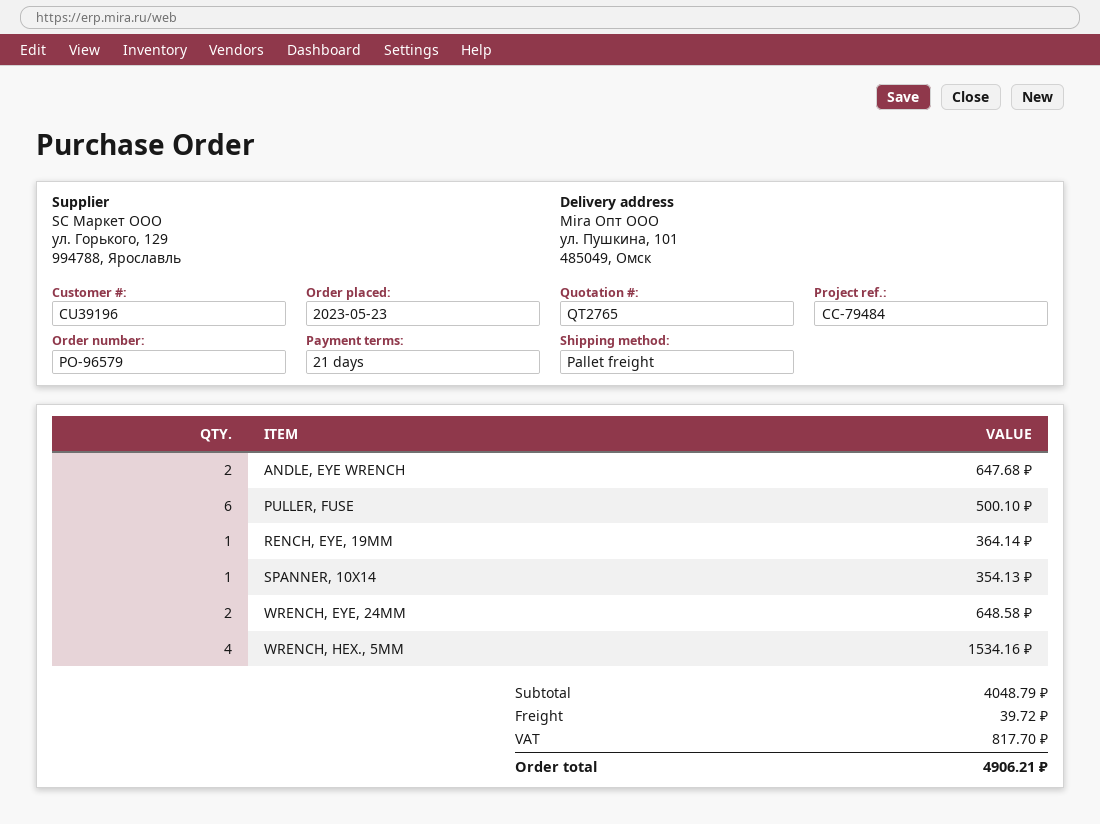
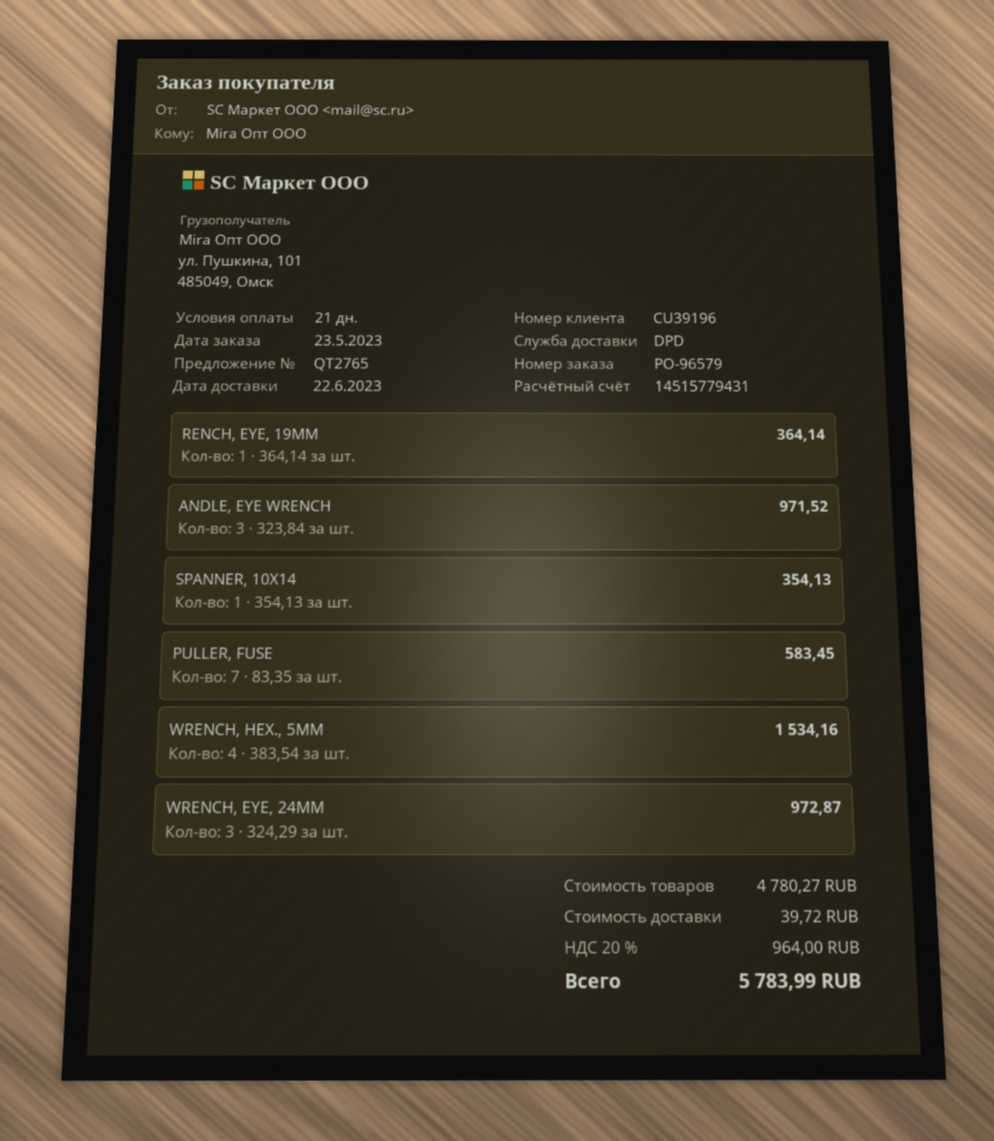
shipping method: pallet freight -> DPD
ANDLE, EYE WRENCH: 2 for 647.68 -> 3 for 971.52
PULLER, FUSE: 6 for 500.10 -> 7 for 583.45
WRENCH, EYE, 24MM: 2 for 648.58 -> 3 for 972.87
subtotal: 4048.79 -> 4780.27
tax: 817.70 -> 964.00
total: 4906.21 -> 5783.99

